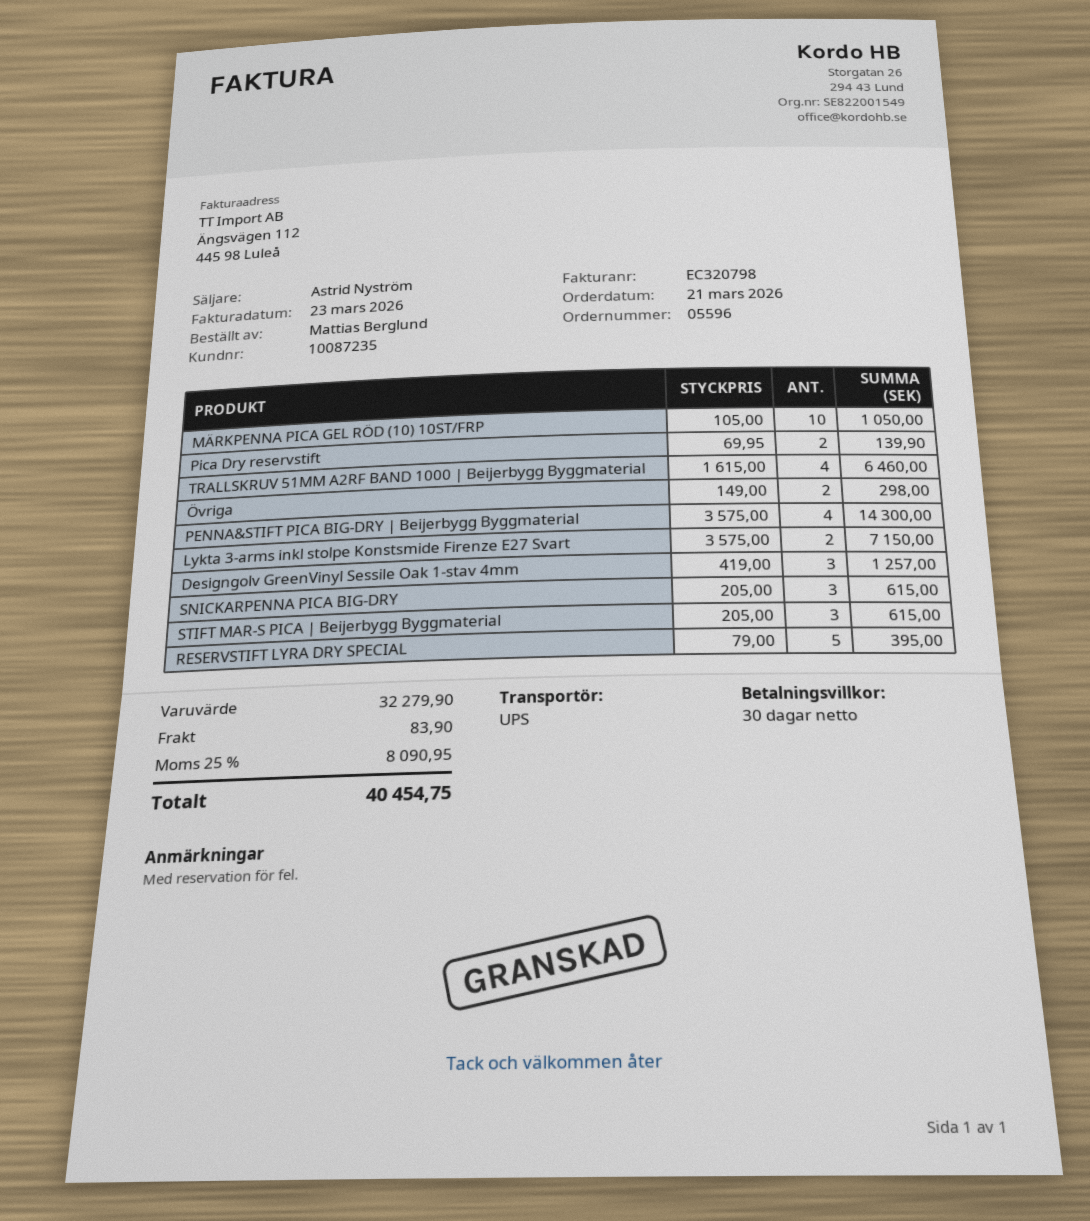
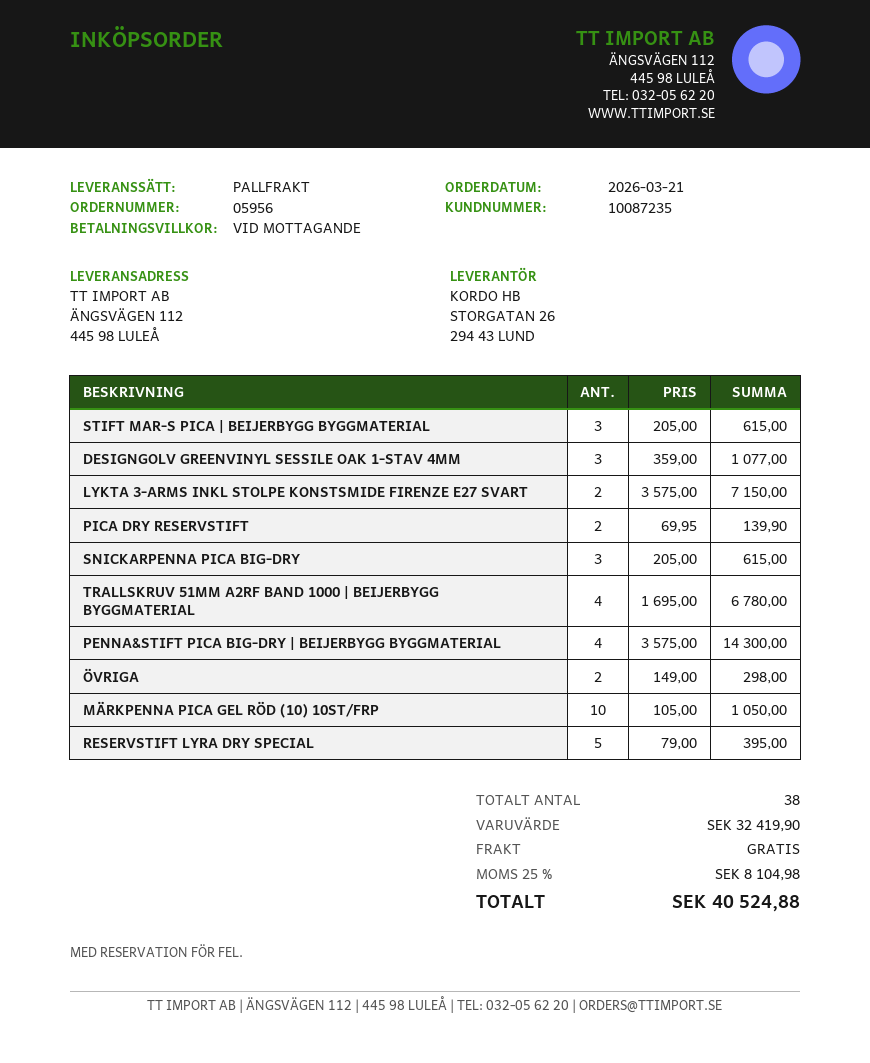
order number: 05596 -> 05956
payment terms: 30 days -> on receipt
shipping method: UPS -> pallet freight
TRALLSKRUV 51MM A2RF BAND 1000 | Beijerbygg Byggmaterial: 4 x 1615.00 = 6460.00 -> 4 x 1695.00 = 6780.00
Designgolv GreenVinyl Sessile Oak 1-stav 4mm: 3 x 419.00 = 1257.00 -> 3 x 359.00 = 1077.00
subtotal: 32279.90 -> 32419.90
shipping: 83.90 -> 0.00
tax: 25% = 8090.95 -> 25% = 8104.98
total: 40454.75 -> 40524.88

